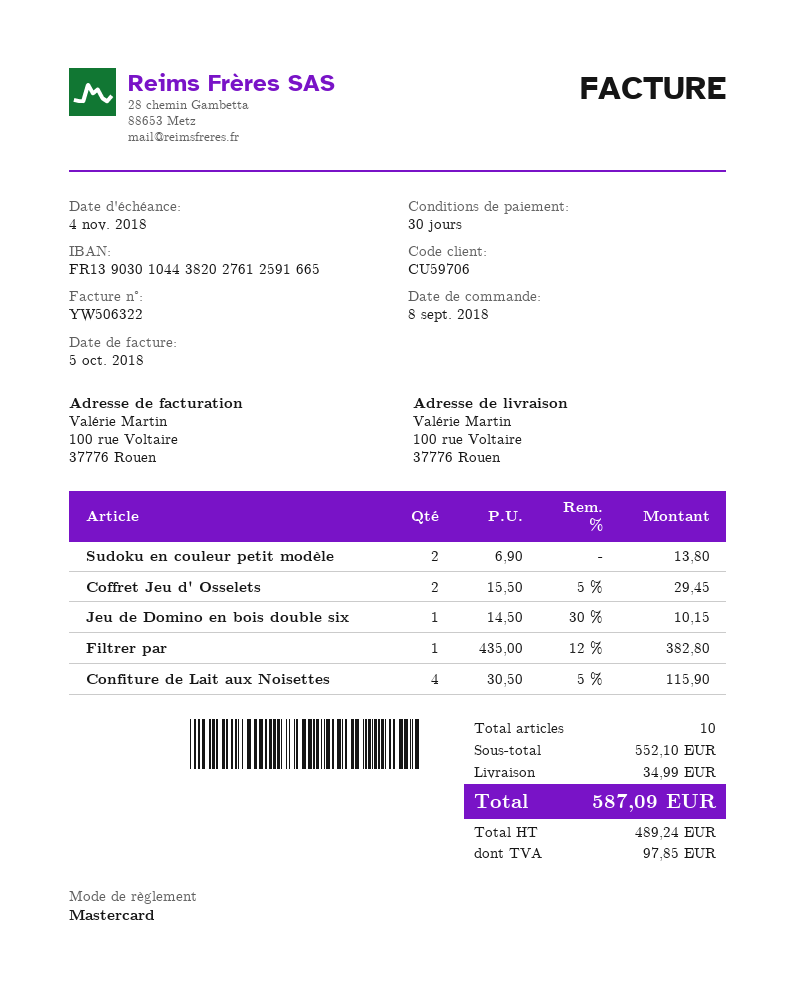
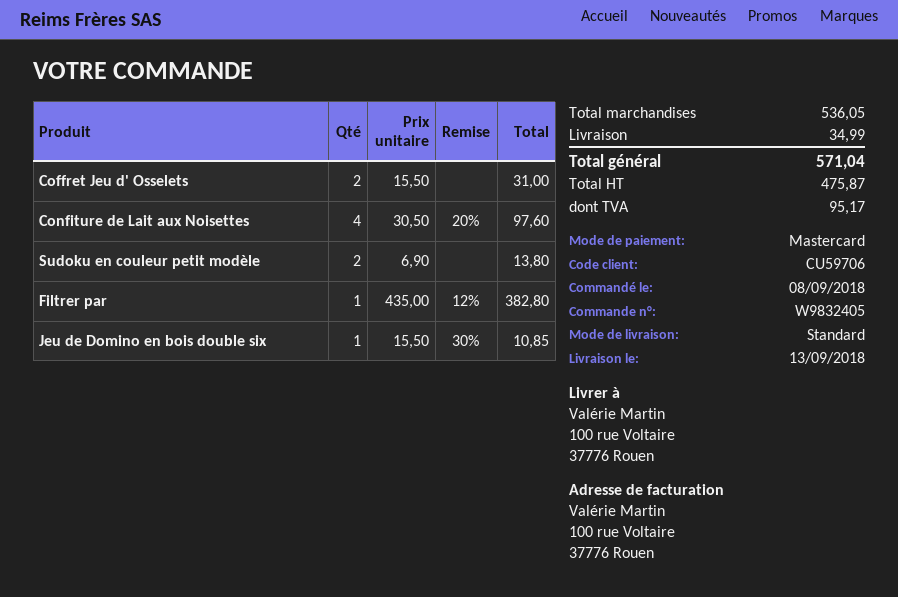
Coffret Jeu d' Osselets: 2 x 15.50 - 5% = 29.45 -> 2 x 15.50 = 31.00
Jeu de Domino en bois double six: 1 x 14.50 - 30% = 10.15 -> 1 x 15.50 - 30% = 10.85
Confiture de Lait aux Noisettes: 4 x 30.50 - 5% = 115.90 -> 4 x 30.50 - 20% = 97.60
subtotal: 552.10 -> 536.05
net: 489.24 -> 475.87
tax: 97.85 -> 95.17
total: 587.09 -> 571.04

